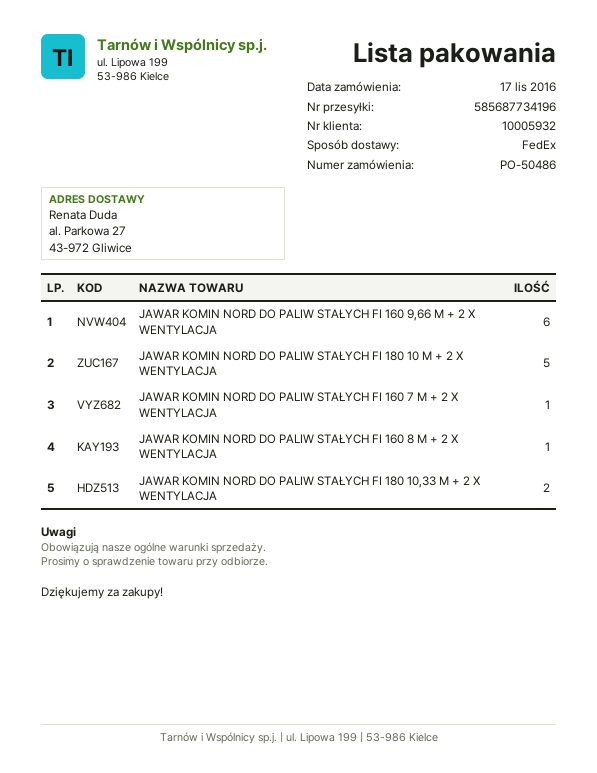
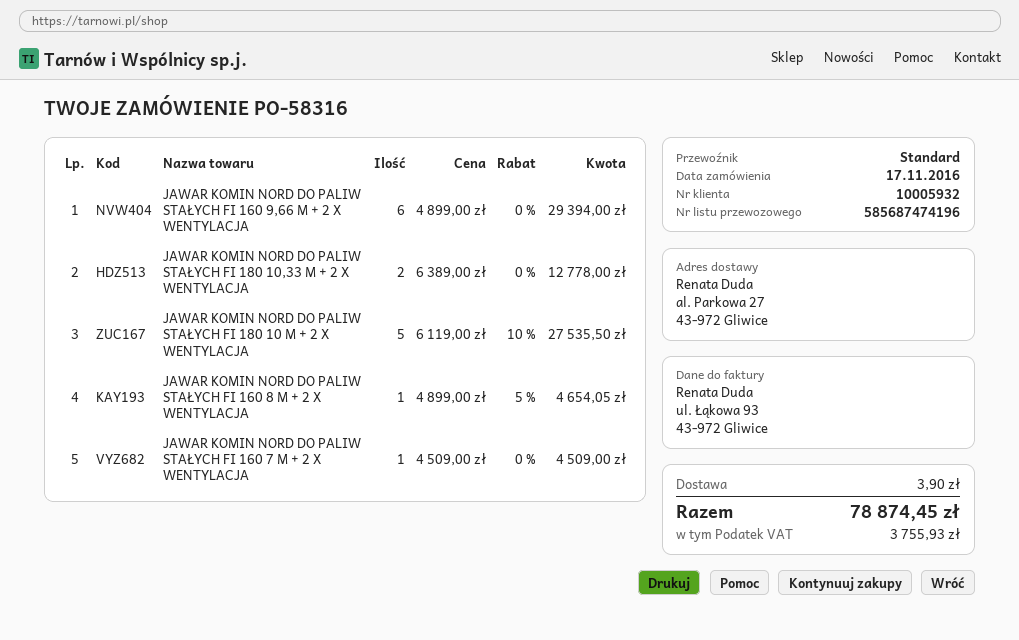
order number: PO-50486 -> PO-58316
shipping method: FedEx -> standard
tracking number: 585687734196 -> 585687474196

